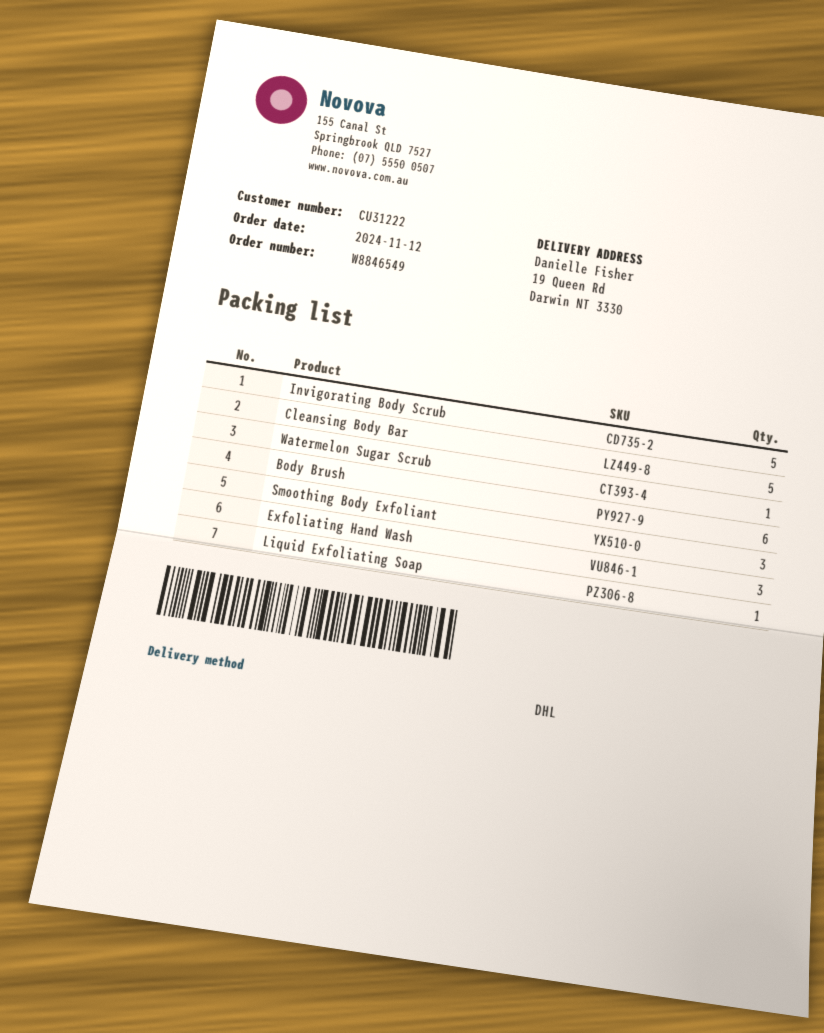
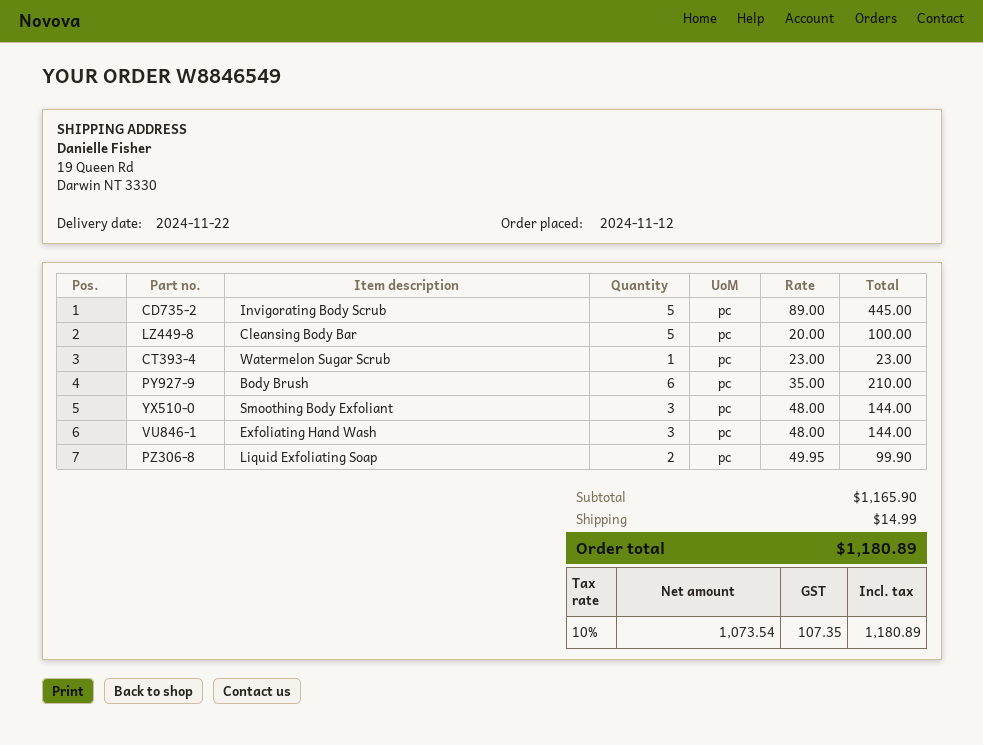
Liquid Exfoliating Soap: 1 -> 2

